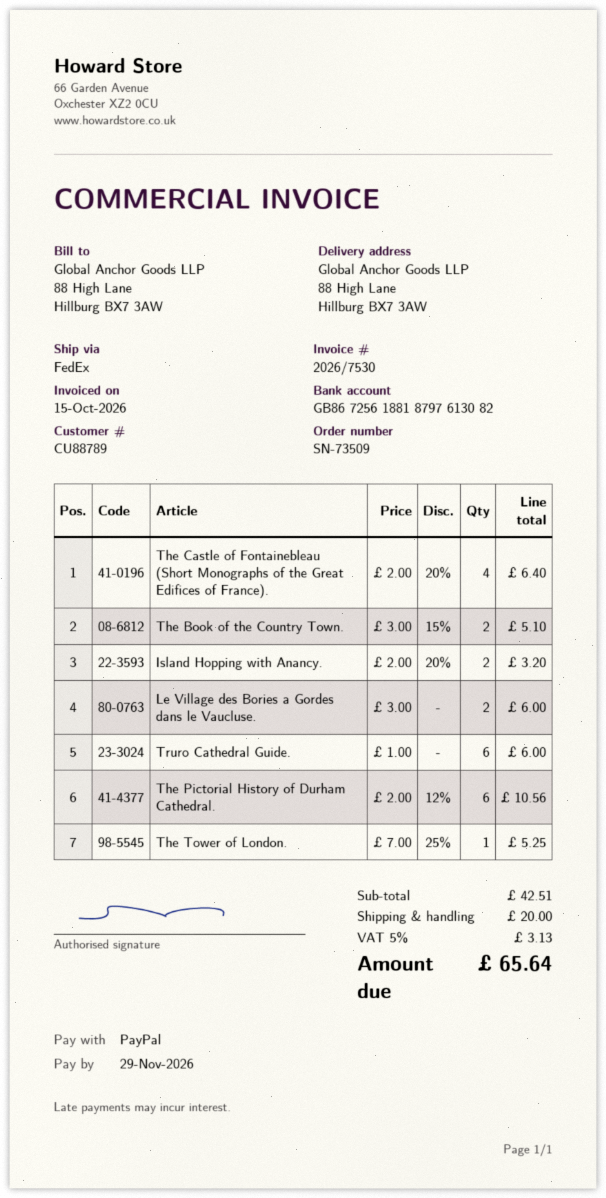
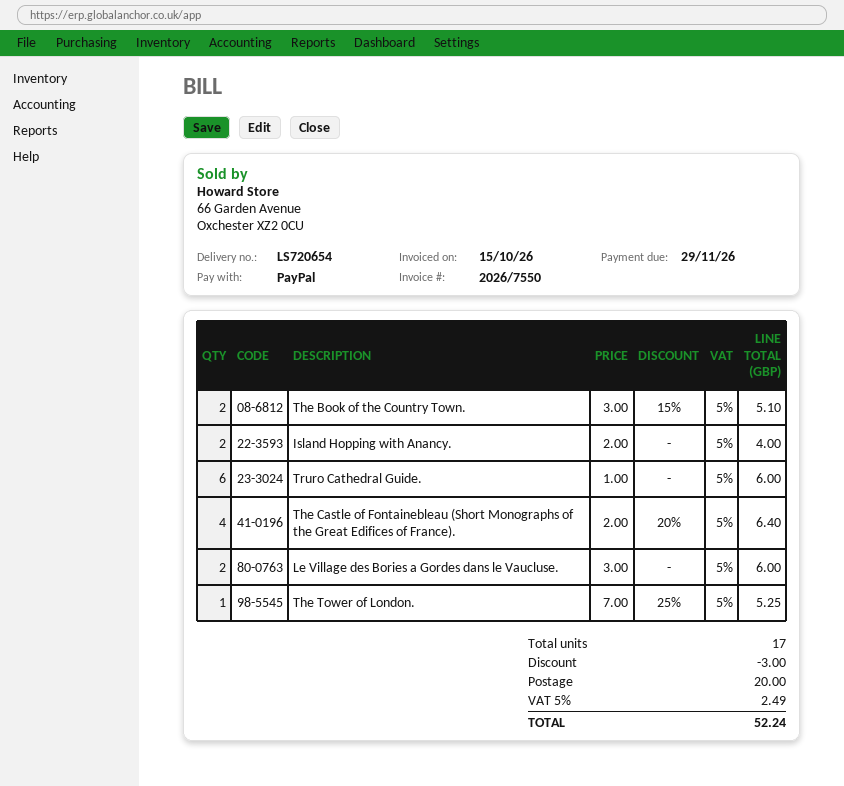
invoice number: 2026/7530 -> 2026/7550
Island Hopping with Anancy.: 2 x 2.00 - 20% = 3.20 -> 2 x 2.00 = 4.00
The Pictorial History of Durham Cathedral.: 6 x 2.00 - 12% = 10.56 -> none
discount: none -> 3.00
tax: 5% = 3.13 -> 5% = 2.49
total: 65.64 -> 52.24

